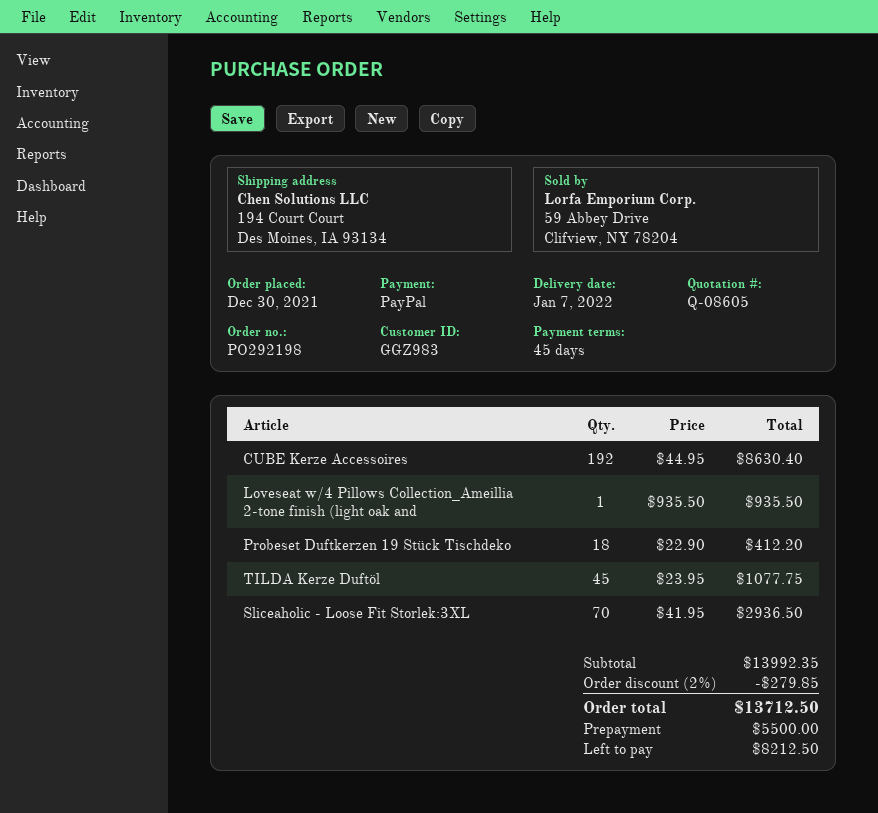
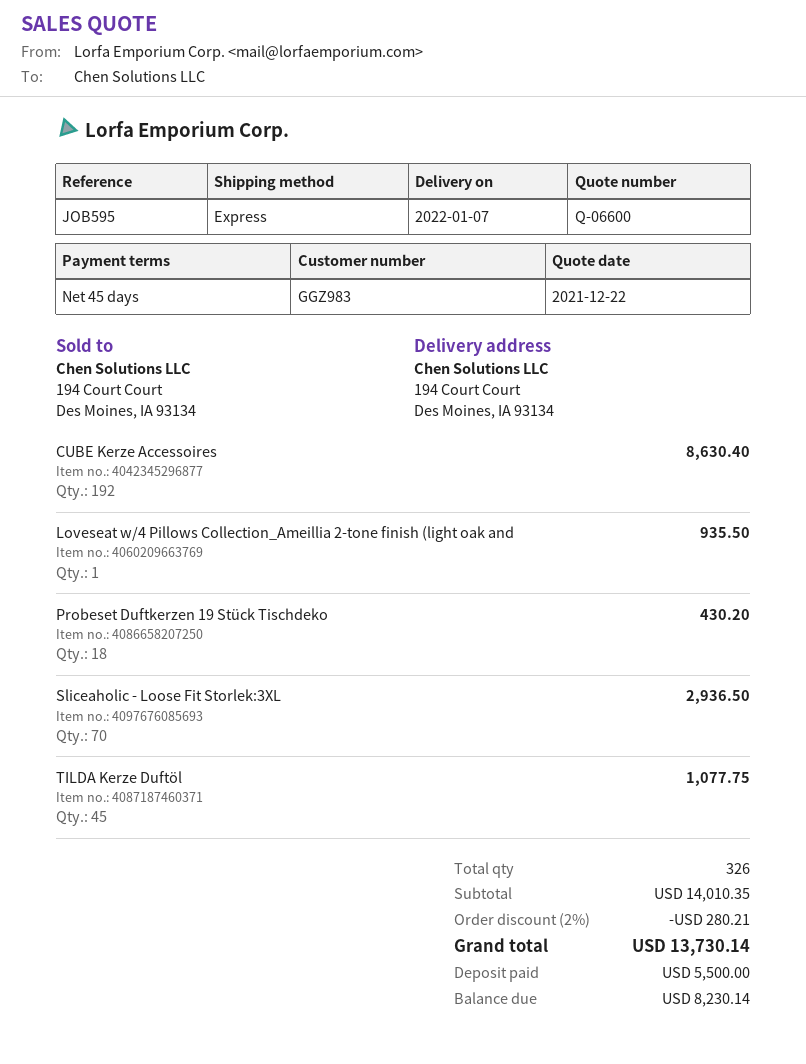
quote number: Q-08605 -> Q-06600
Probeset Duftkerzen 19 Stück Tischdeko: 18 for 412.20 -> 18 for 430.20
subtotal: 13992.35 -> 14010.35
discount: 2% = 279.85 -> 2% = 280.21
total: 13712.50 -> 13730.14
balance: 8212.50 -> 8230.14

